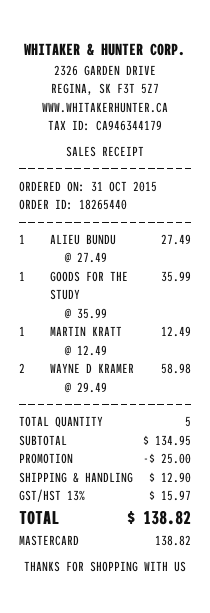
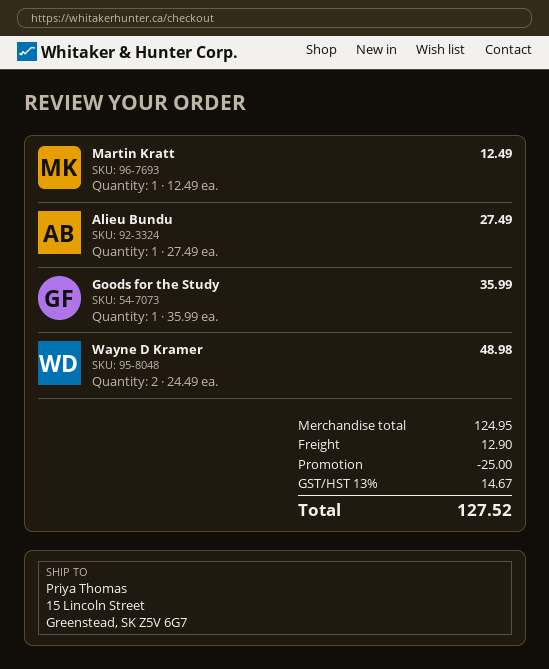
WAYNE D KRAMER: 2 x 29.49 = 58.98 -> 2 x 24.49 = 48.98
subtotal: 134.95 -> 124.95
tax: 13% = 15.97 -> 13% = 14.67
total: 138.82 -> 127.52

